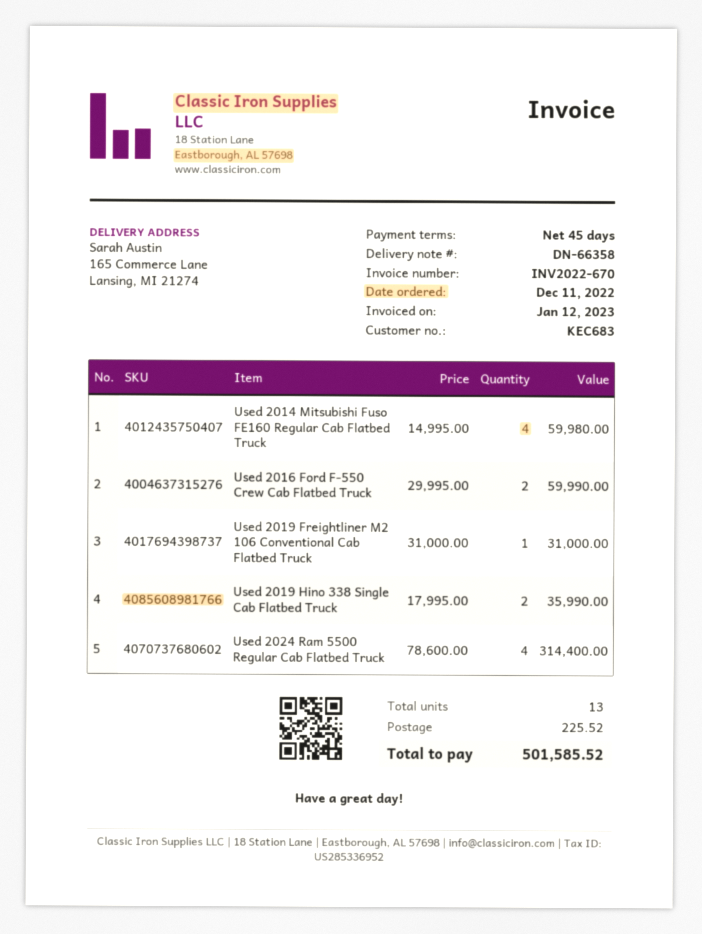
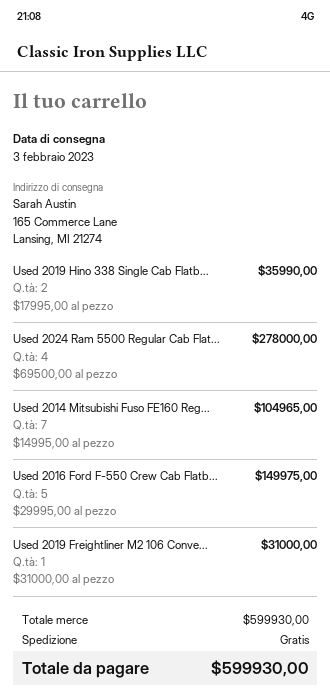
Used 2014 Mitsubishi Fuso FE160 Regular Cab Flatbed Truck: 4 x 14995.00 = 59980.00 -> 7 x 14995.00 = 104965.00
Used 2016 Ford F-550 Crew Cab Flatbed Truck: 2 x 29995.00 = 59990.00 -> 5 x 29995.00 = 149975.00
Used 2024 Ram 5500 Regular Cab Flatbed Truck: 4 x 78600.00 = 314400.00 -> 4 x 69500.00 = 278000.00
shipping: 225.52 -> 0.00
total: 501585.52 -> 599930.00

